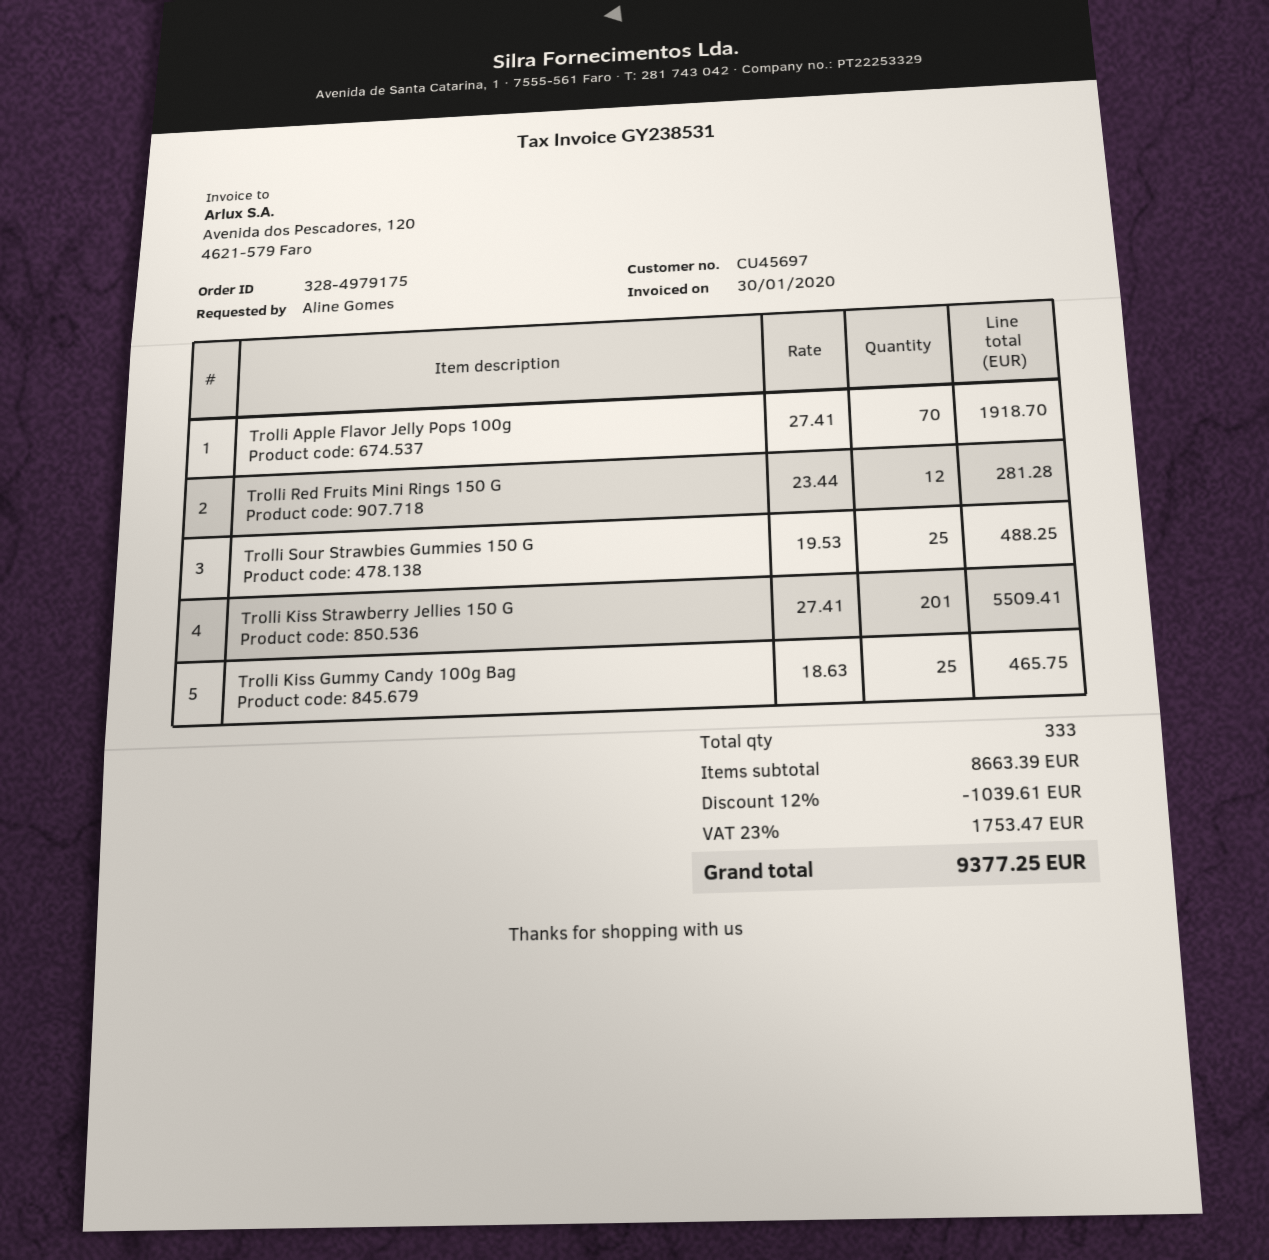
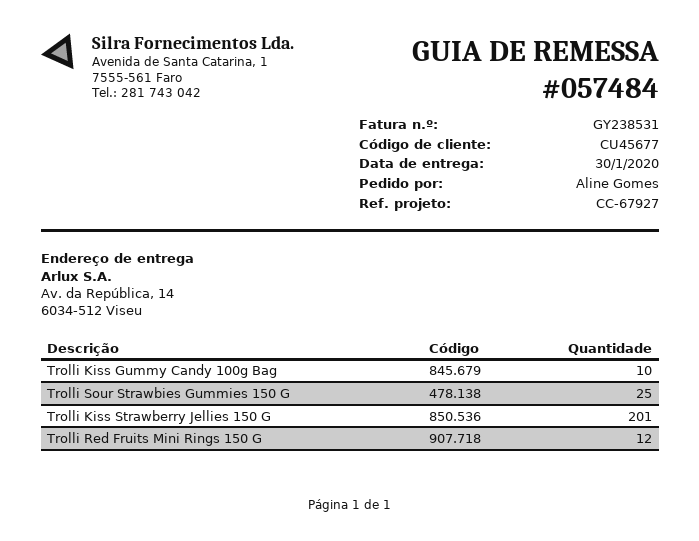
customer number: CU45697 -> CU45677
Trolli Apple Flavor Jelly Pops 100g: 70 -> none
Trolli Kiss Gummy Candy 100g Bag: 25 -> 10

